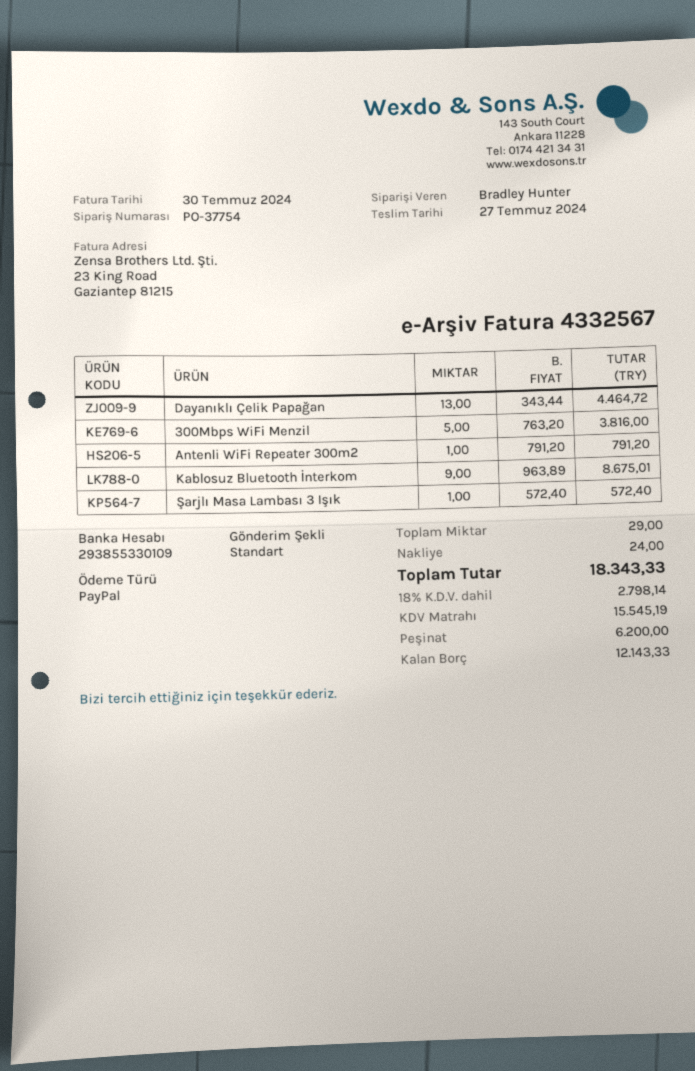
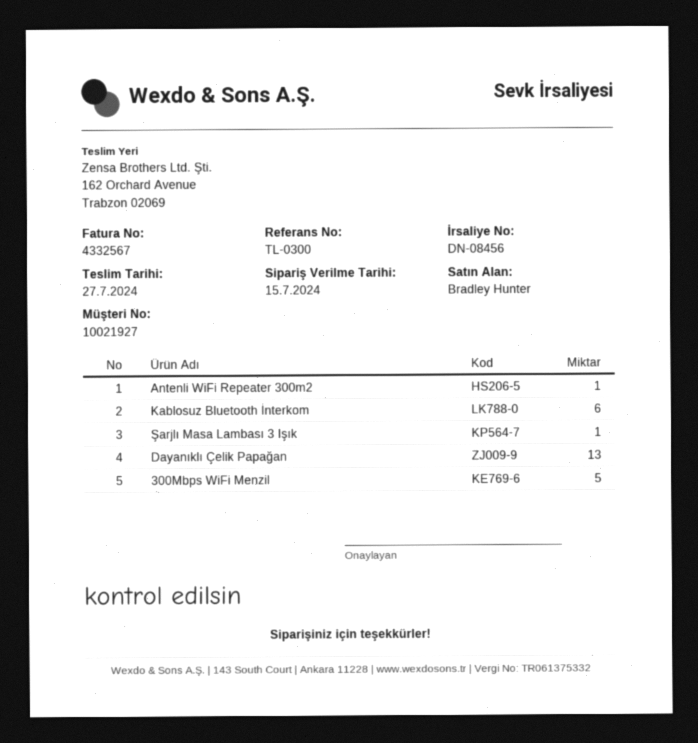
Kablosuz Bluetooth İnterkom: 9 -> 6

